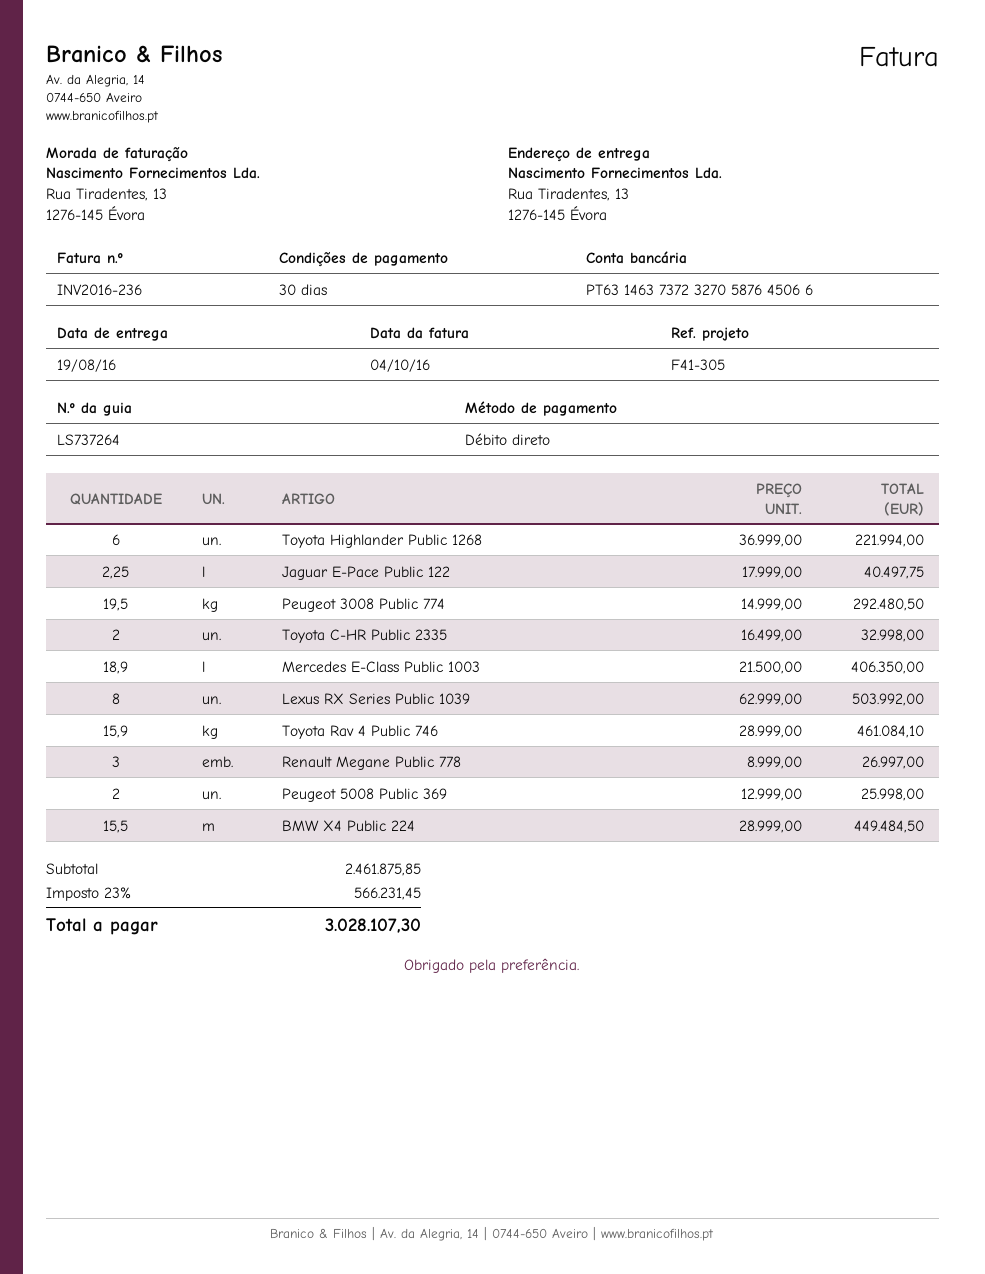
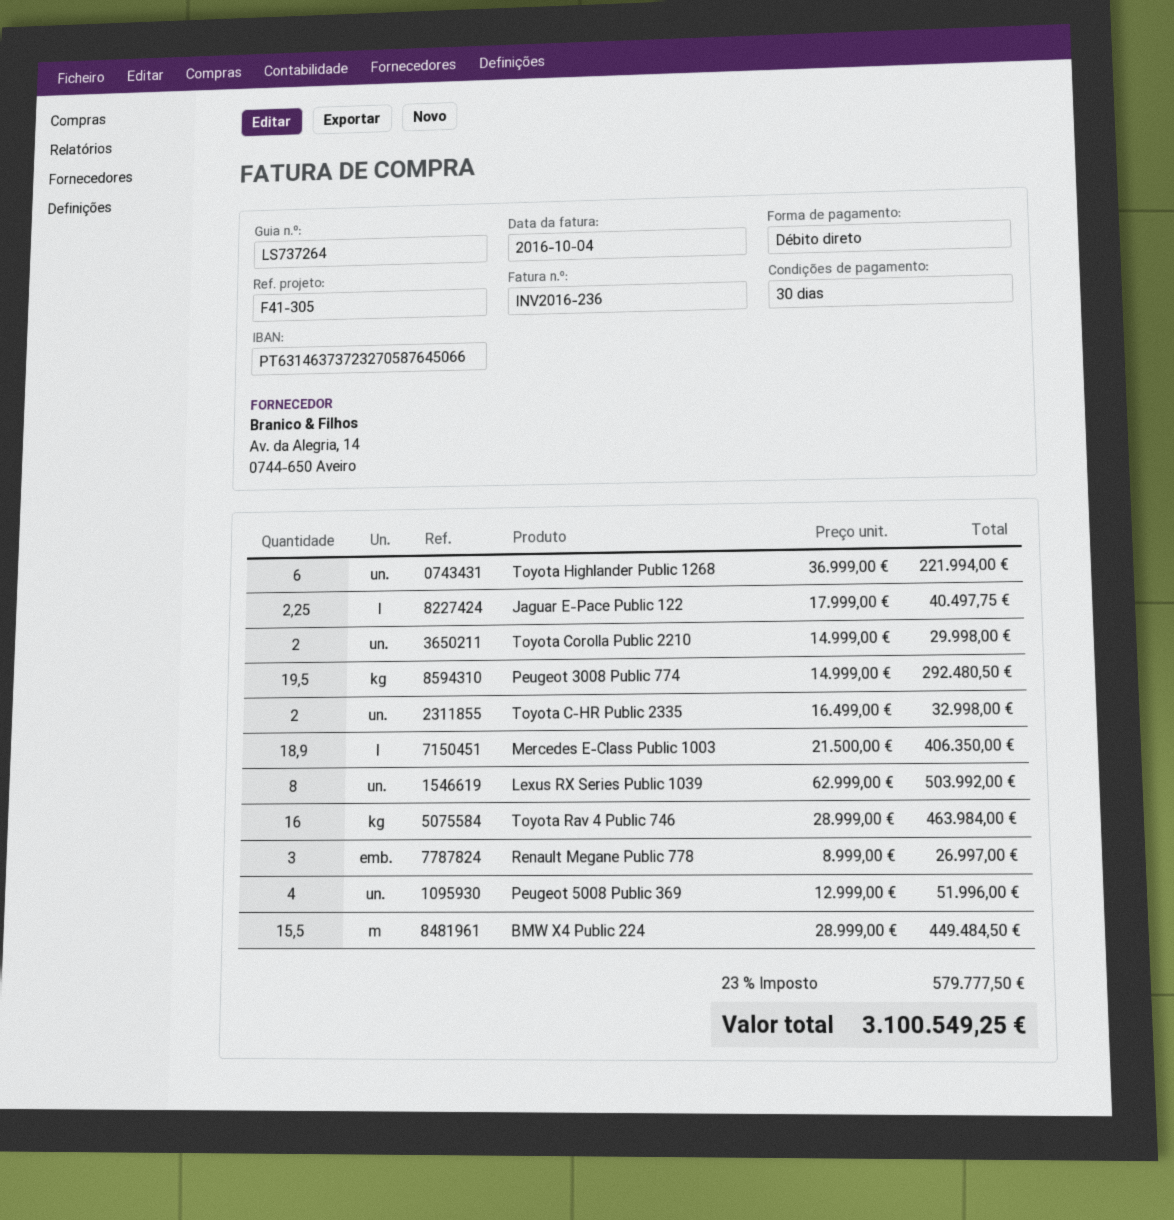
Toyota Rav 4 Public 746: 15.9 x 28999.00 = 461084.10 -> 16 x 28999.00 = 463984.00
Peugeot 5008 Public 369: 2 x 12999.00 = 25998.00 -> 4 x 12999.00 = 51996.00
Toyota Corolla Public 2210: none -> 2 x 14999.00 = 29998.00
tax: 23% = 566231.45 -> 23% = 579777.50
total: 3028107.30 -> 3100549.25

